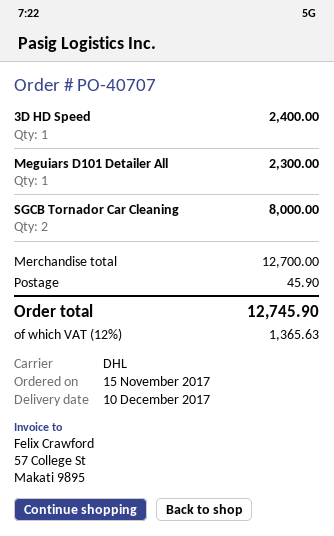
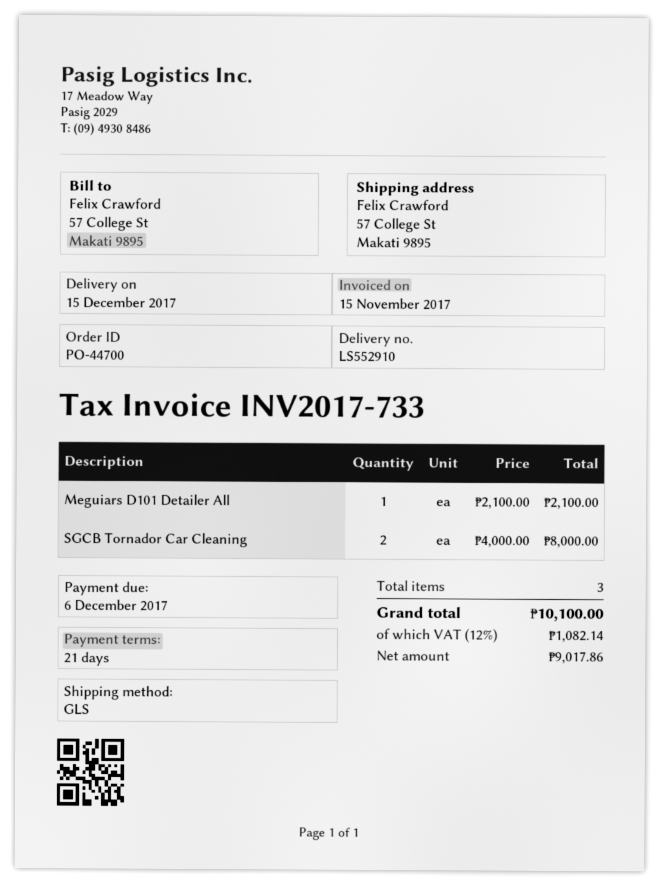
order number: PO-40707 -> PO-44700
delivery date: 2017-12-10 -> 2017-12-15
shipping method: DHL -> GLS
3D HD Speed: 1 for 2400.00 -> none
Meguiars D101 Detailer All: 1 for 2300.00 -> 1 for 2100.00
shipping: 45.90 -> none
tax: 12% = 1365.63 -> 12% = 1082.14
total: 12745.90 -> 10100.00

